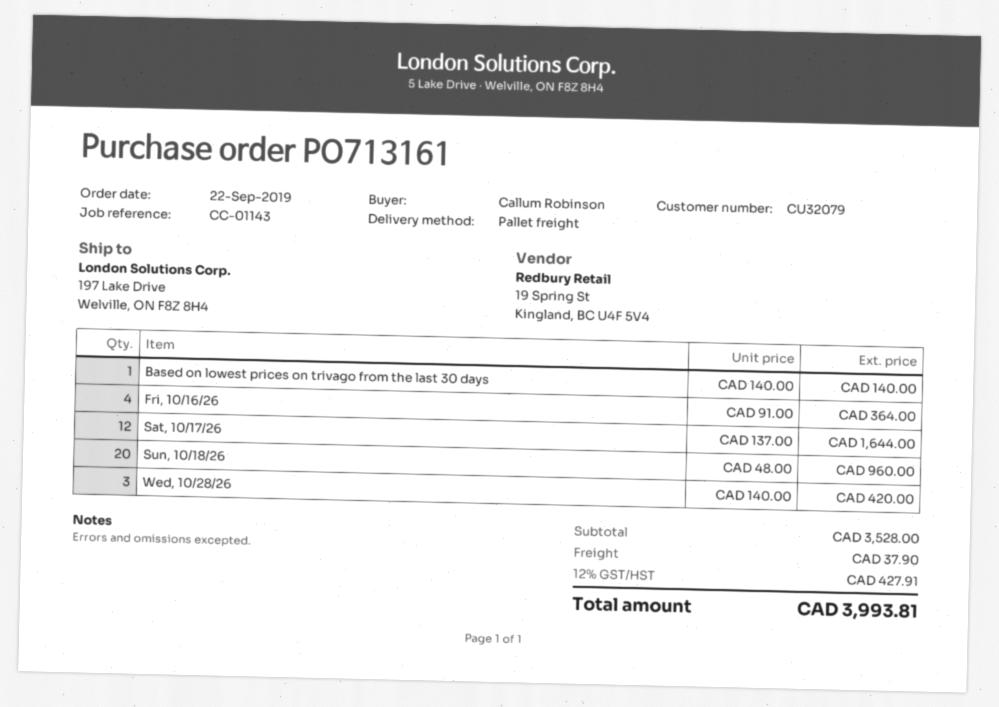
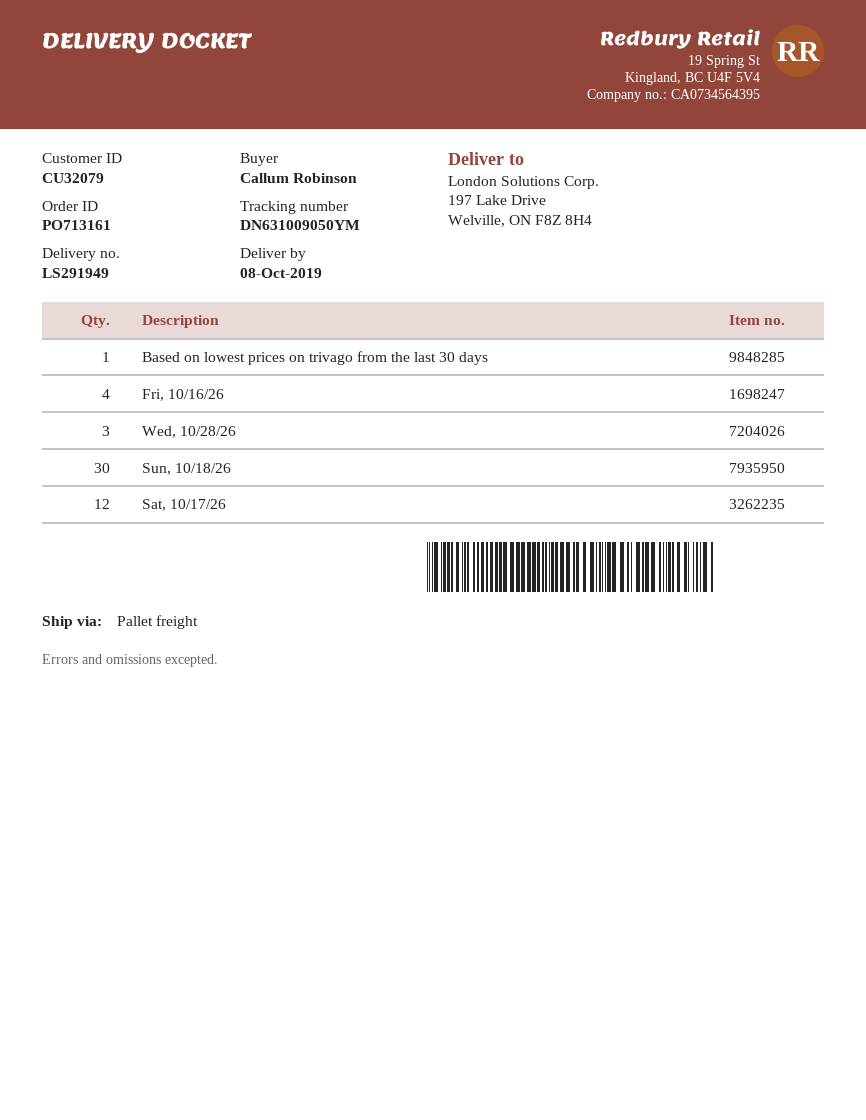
Sun, 10/18/26: 20 -> 30

